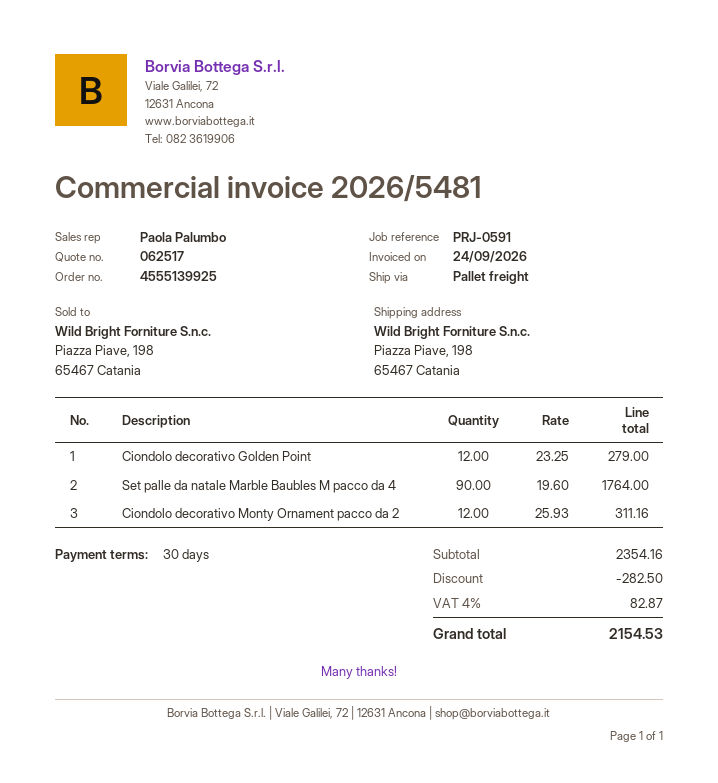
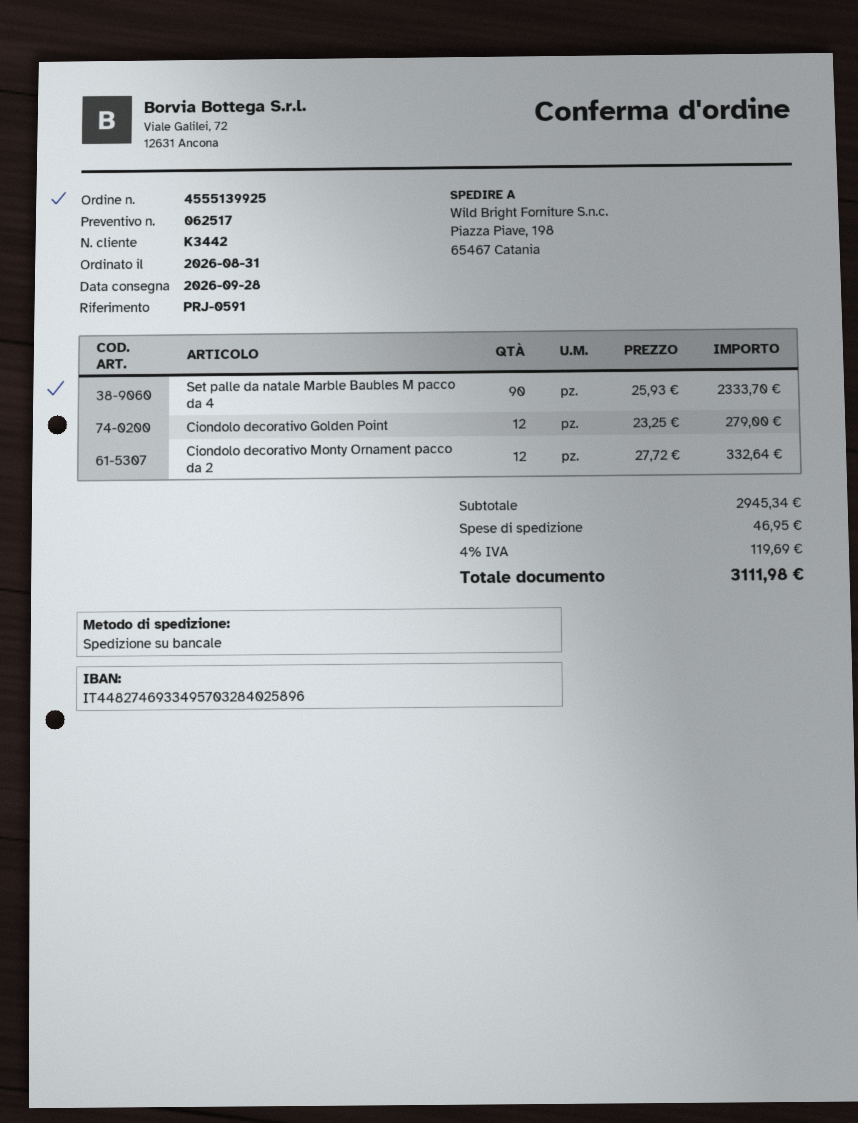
Set palle da natale Marble Baubles M pacco da 4: 90 x 19.60 = 1764.00 -> 90 x 25.93 = 2333.70
Ciondolo decorativo Monty Ornament pacco da 2: 12 x 25.93 = 311.16 -> 12 x 27.72 = 332.64
subtotal: 2354.16 -> 2945.34
discount: 282.50 -> none
shipping: none -> 46.95
tax: 4% = 82.87 -> 4% = 119.69
total: 2154.53 -> 3111.98

